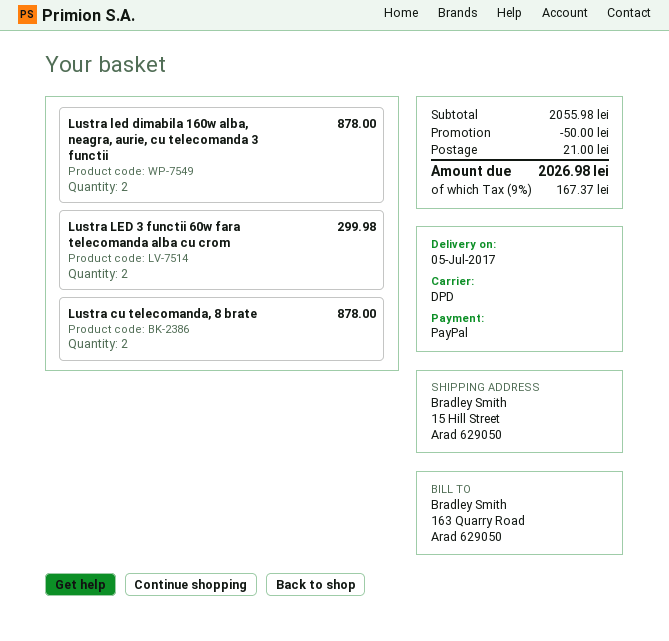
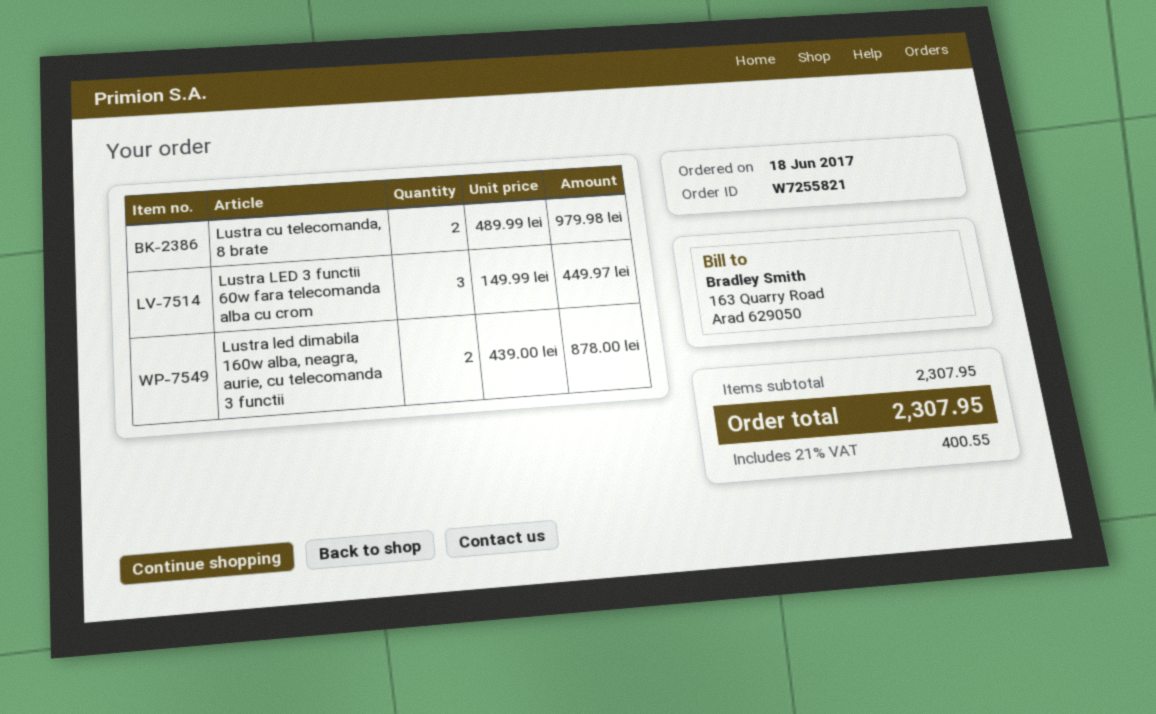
Lustra LED 3 functii 60w fara telecomanda alba cu crom: 2 for 299.98 -> 3 for 449.97
Lustra cu telecomanda, 8 brate: 2 for 878.00 -> 2 for 979.98
subtotal: 2055.98 -> 2307.95
discount: 50.00 -> none
shipping: 21.00 -> none
tax: 9% = 167.37 -> 21% = 400.55
total: 2026.98 -> 2307.95

